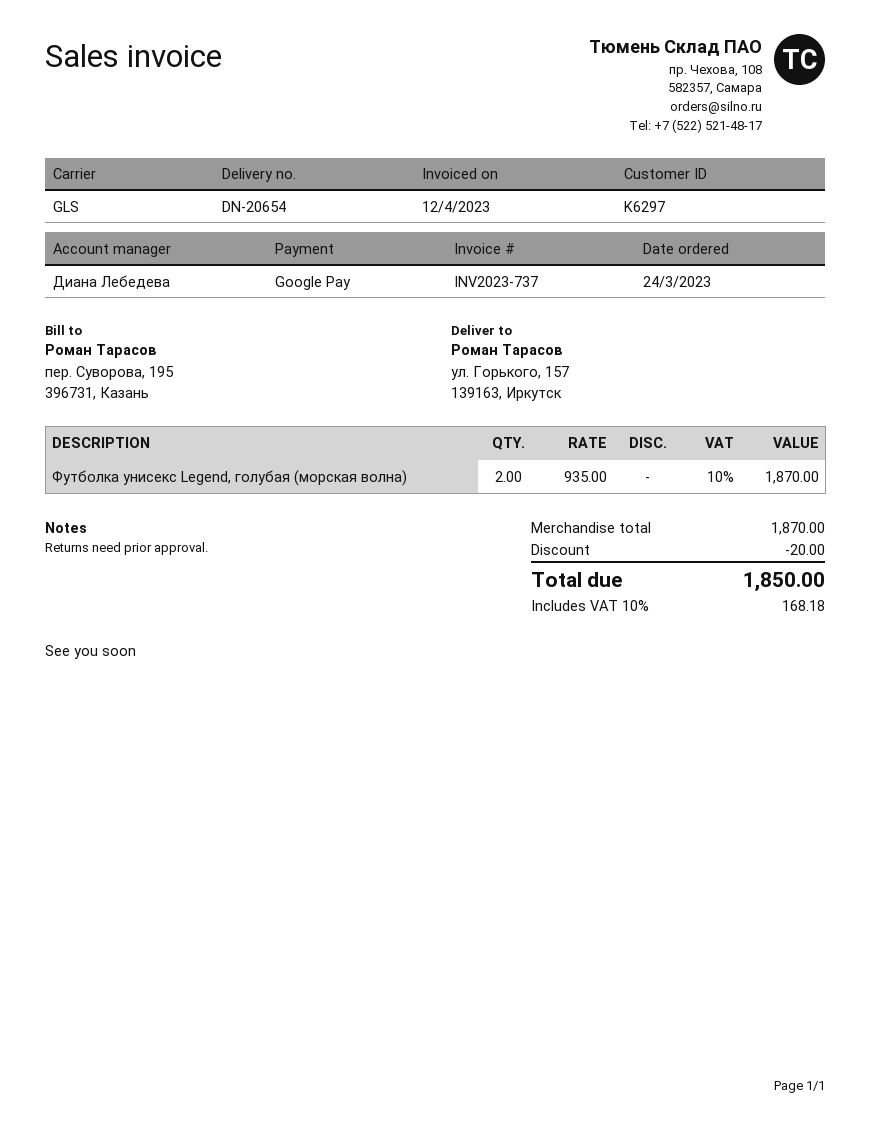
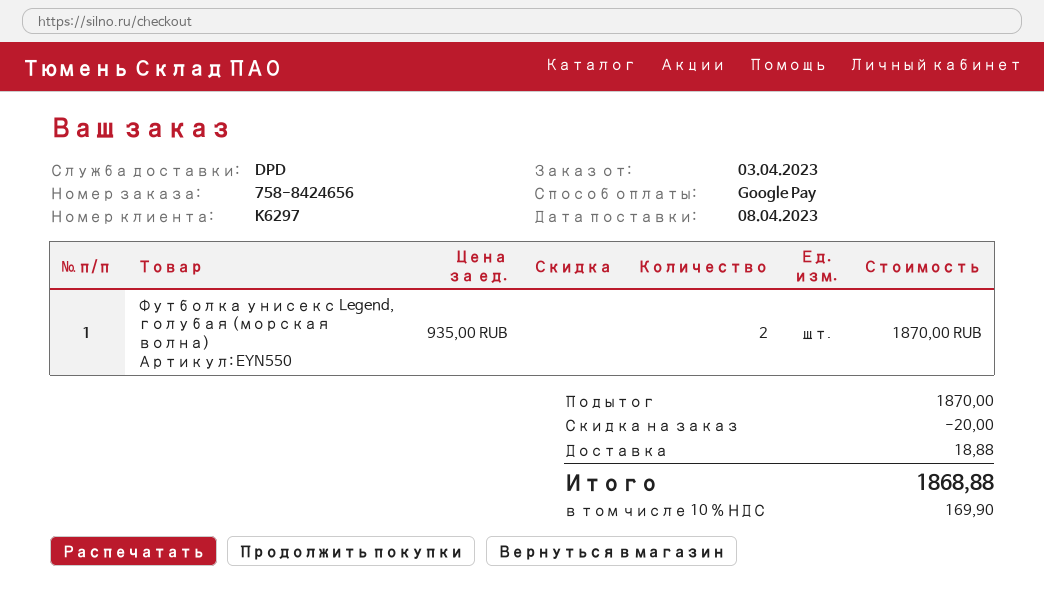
order date: 2023-03-24 -> 2023-04-03
shipping method: GLS -> DPD
shipping: none -> 18.88
tax: 10% = 168.18 -> 10% = 169.90
total: 1850.00 -> 1868.88

